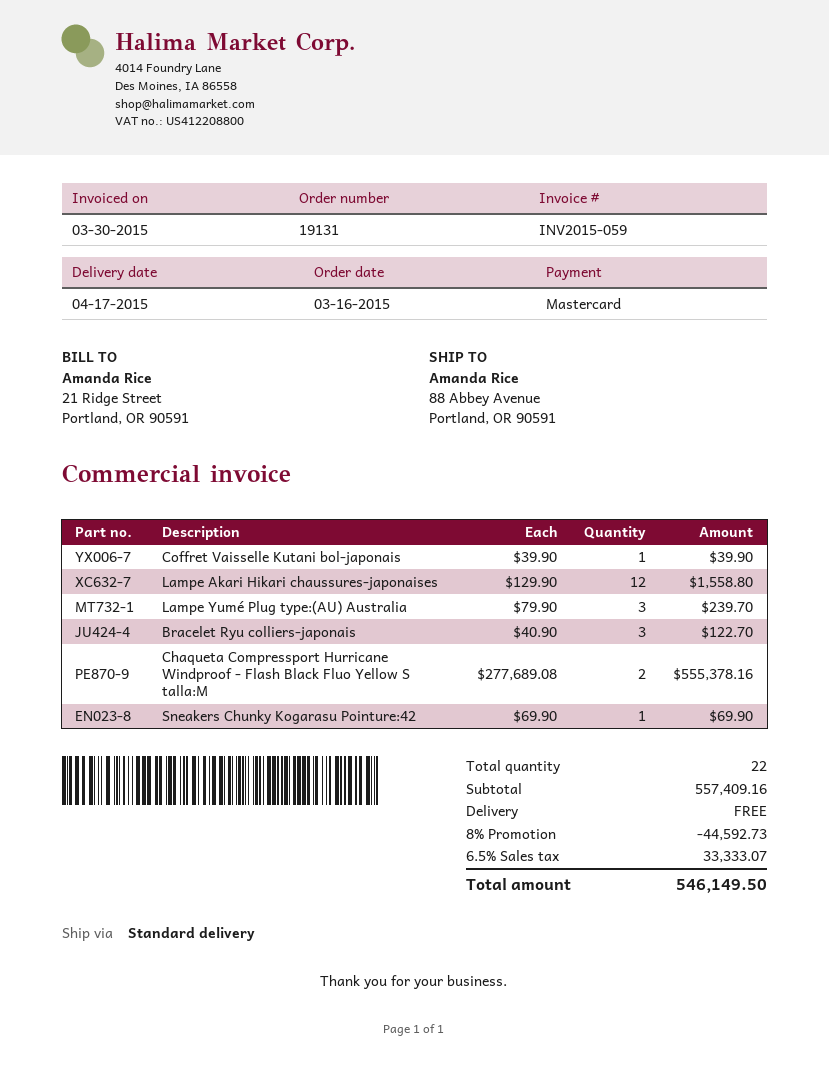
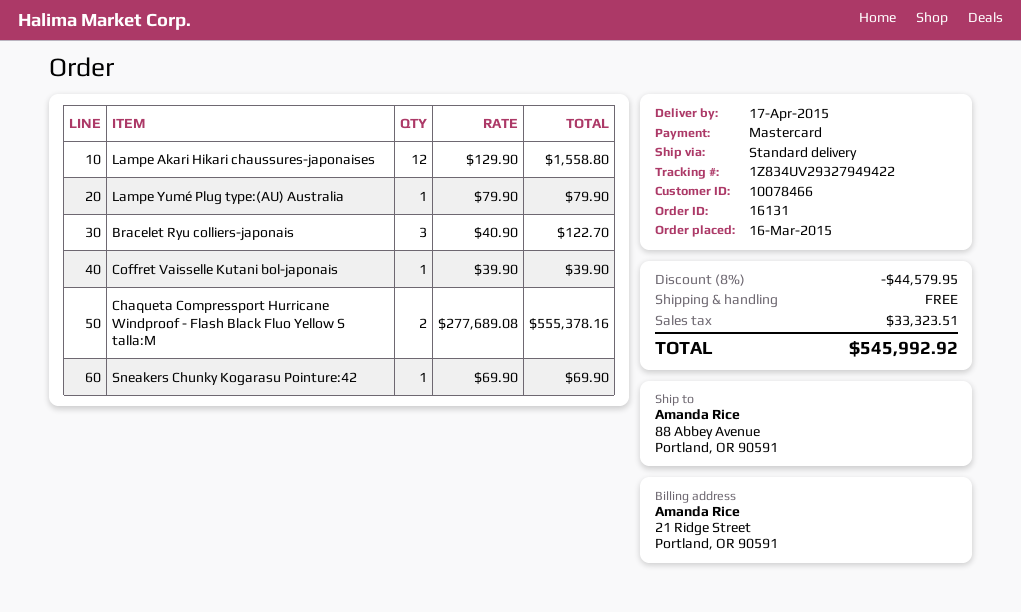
order number: 19131 -> 16131
Lampe Yumé Plug type:(AU) Australia: 3 x 79.90 = 239.70 -> 1 x 79.90 = 79.90
discount: 8% = 44592.73 -> 8% = 44579.95
tax: 33333.07 -> 33323.51
total: 546149.50 -> 545992.92

